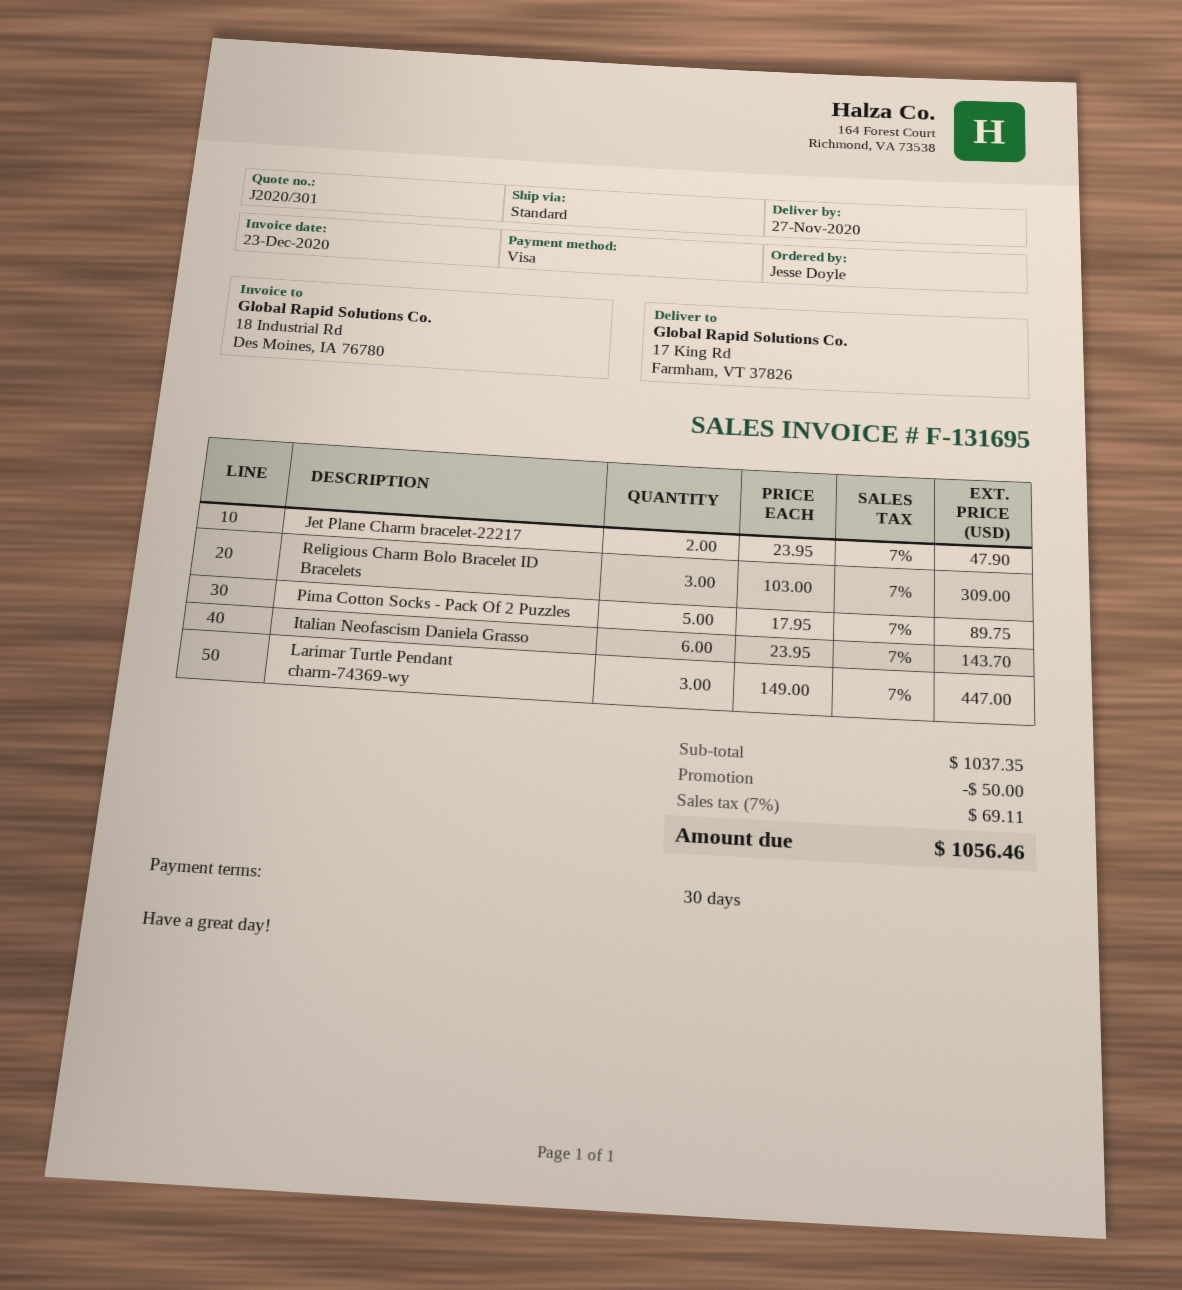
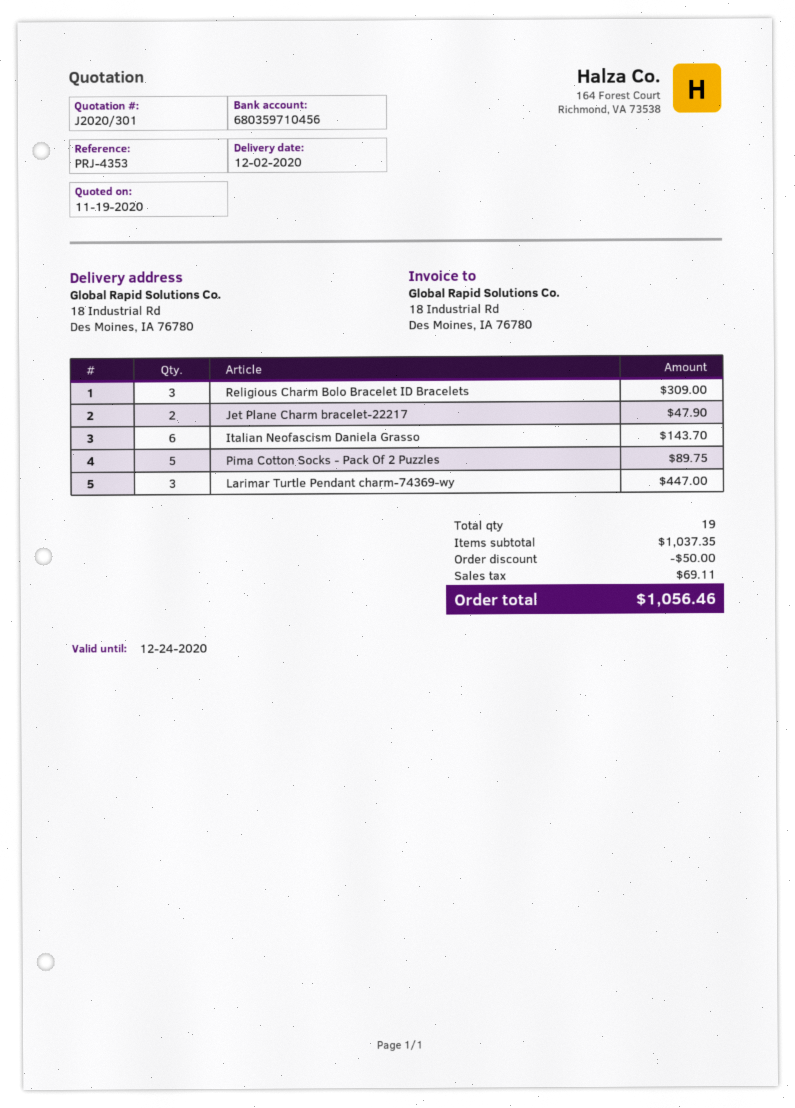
delivery date: 2020-11-27 -> 2020-12-02
ship to: 17 King Rd, Farmham, VT 37826 -> 18 Industrial Rd, Des Moines, IA 76780

